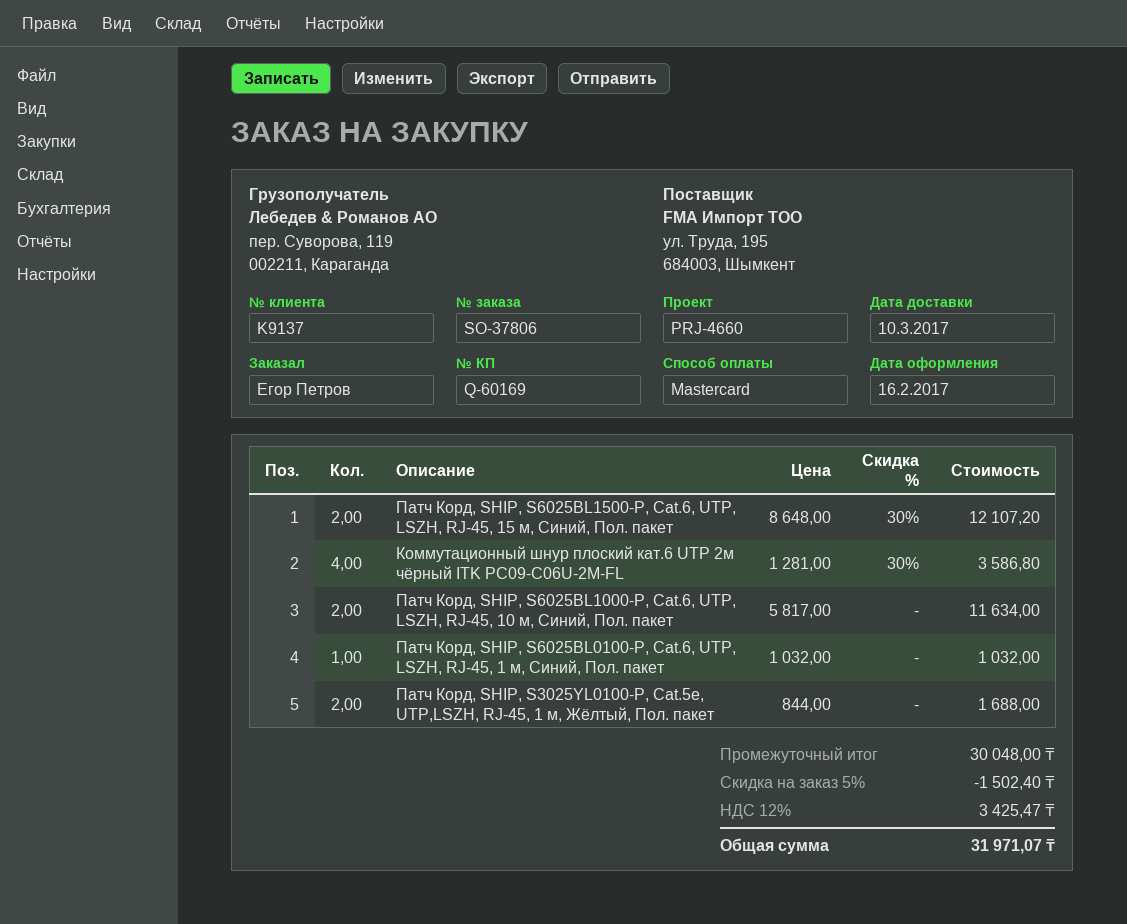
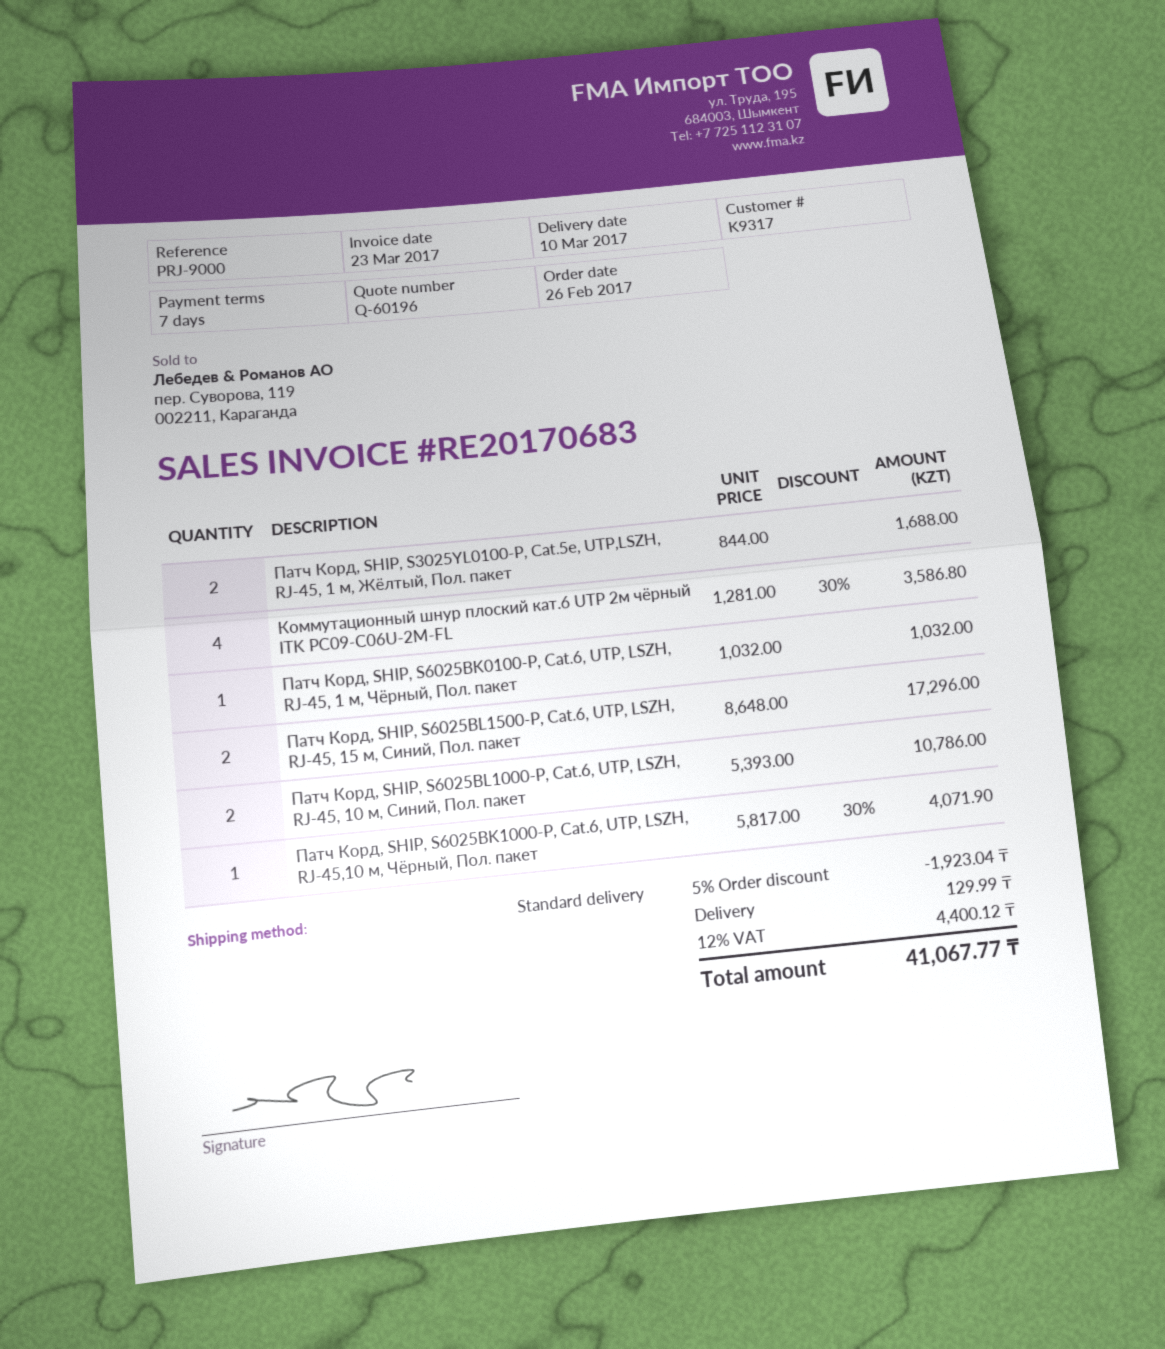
quote number: Q-60169 -> Q-60196
order date: 2017-02-16 -> 2017-02-26
customer number: K9137 -> K9317
reference: PRJ-4660 -> PRJ-9000
Патч Корд, SHIP, S6025BL1500-P, Cat.6, UTP, LSZH, RJ-45, 15 м, Синий, Пол. пакет: 2 x 8648.00 - 30% = 12107.20 -> 2 x 8648.00 = 17296.00
Патч Корд, SHIP, S6025BL1000-P, Cat.6, UTP, LSZH, RJ-45, 10 м, Синий, Пол. пакет: 2 x 5817.00 = 11634.00 -> 2 x 5393.00 = 10786.00
Патч Корд, SHIP, S6025BL0100-P, Cat.6, UTP, LSZH, RJ-45, 1 м, Синий, Пол. пакет: 1 x 1032.00 = 1032.00 -> none
Патч Корд, SHIP, S6025BK0100-P, Cat.6, UTP, LSZH, RJ-45, 1 м, Чёрный, Пол. пакет: none -> 1 x 1032.00 = 1032.00
Патч Корд, SHIP, S6025BK1000-P, Cat.6, UTP, LSZH, RJ-45,10 м, Чёрный, Пол. пакет: none -> 1 x 5817.00 - 30% = 4071.90
discount: 5% = 1502.40 -> 5% = 1923.04
shipping: none -> 129.99
tax: 12% = 3425.47 -> 12% = 4400.12
total: 31971.07 -> 41067.77

